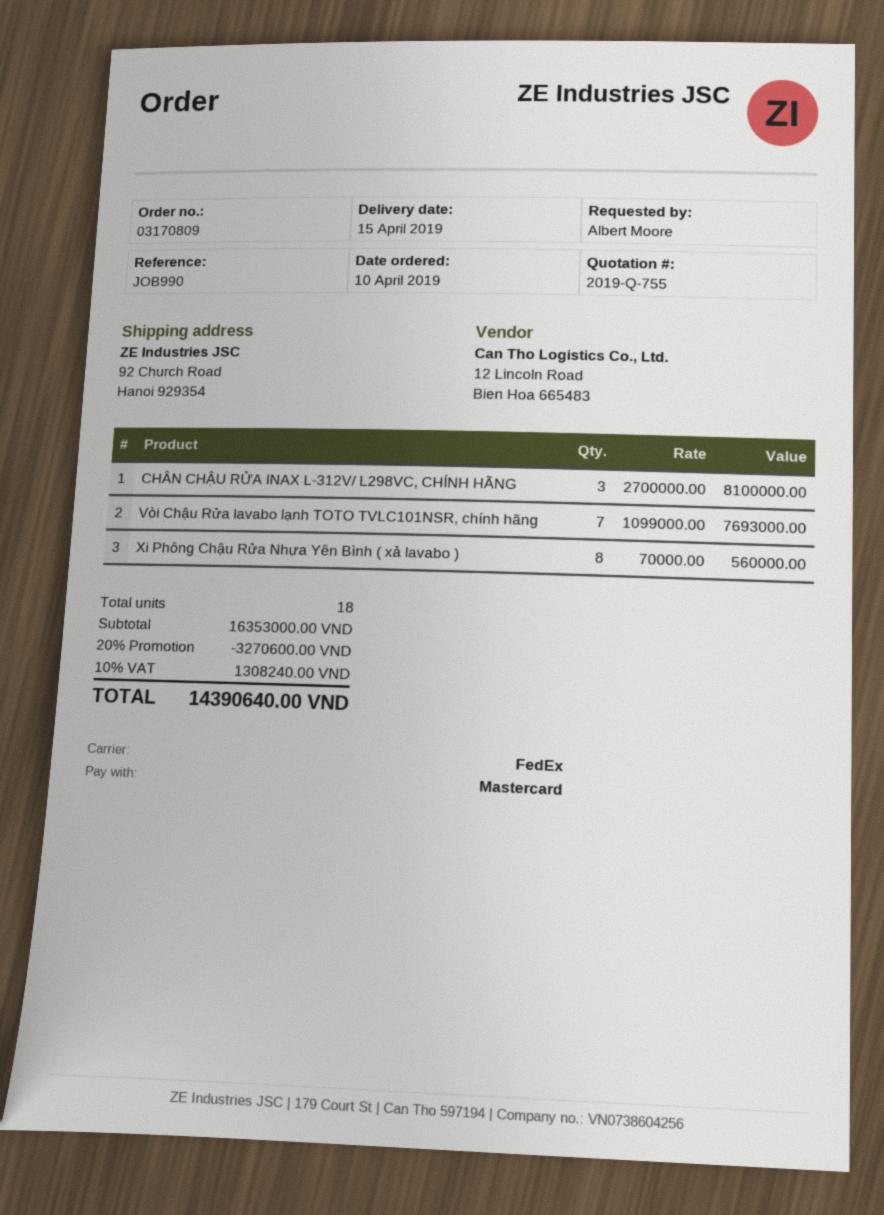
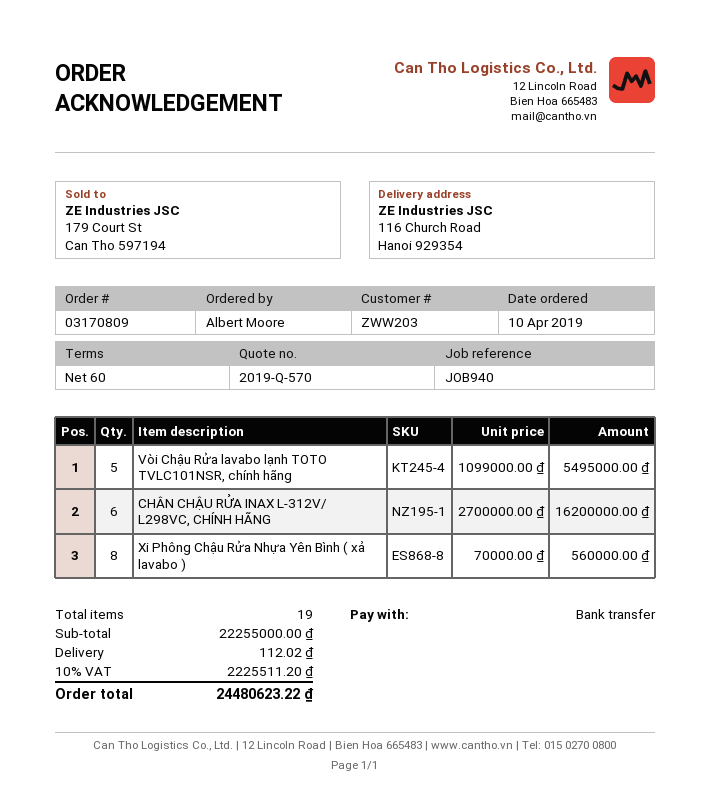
quote number: 2019-Q-755 -> 2019-Q-570
reference: JOB990 -> JOB940
payment method: Mastercard -> bank transfer
ship to: 92 Church Road, Hanoi 929354 -> 116 Church Road, Hanoi 929354
CHÂN CHẬU RỬA INAX L-312V/ L298VC, CHÍNH HÃNG: 3 x 2700000.00 = 8100000.00 -> 6 x 2700000.00 = 16200000.00
Vòi Chậu Rửa lavabo lạnh TOTO TVLC101NSR, chính hãng: 7 x 1099000.00 = 7693000.00 -> 5 x 1099000.00 = 5495000.00
total quantity: 18 -> 19
subtotal: 16353000.00 -> 22255000.00
discount: 20% = 3270600.00 -> none
shipping: none -> 112.02
tax: 10% = 1308240.00 -> 10% = 2225511.20
total: 14390640.00 -> 24480623.22

